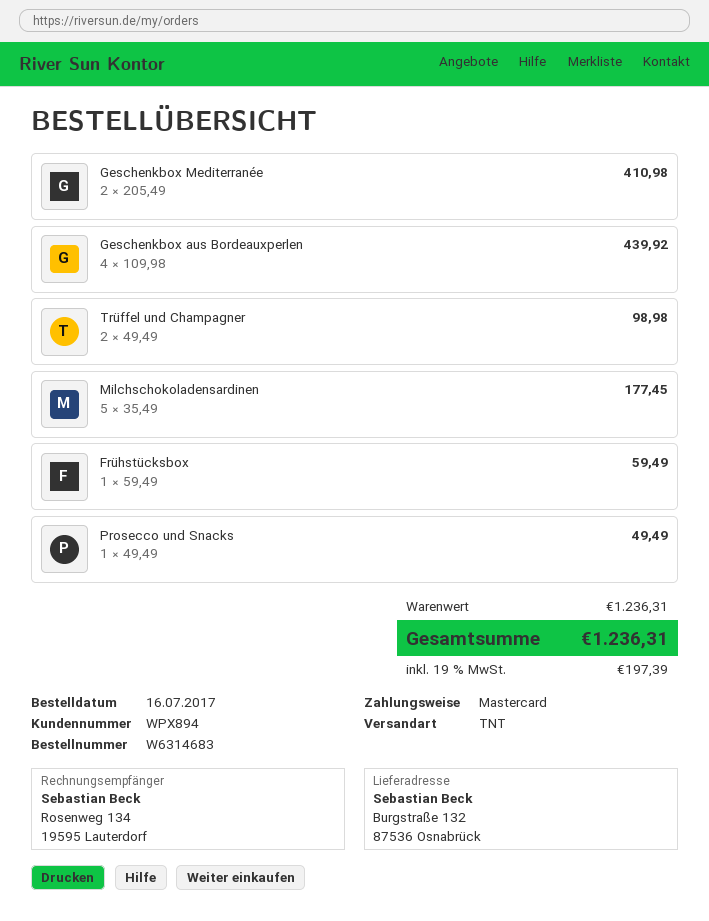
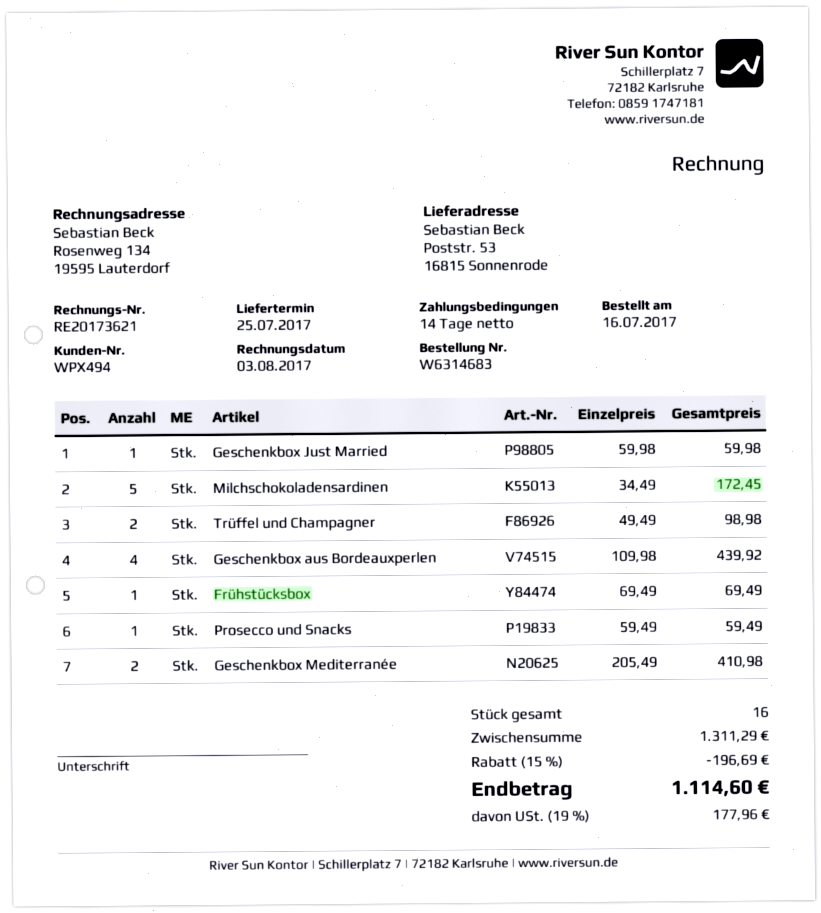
customer number: WPX894 -> WPX494
ship to: Burgstraße 132, 87536 Osnabrück -> Poststr. 53, 16815 Sonnenrode
Milchschokoladensardinen: 5 x 35.49 = 177.45 -> 5 x 34.49 = 172.45
Frühstücksbox: 1 x 59.49 = 59.49 -> 1 x 69.49 = 69.49
Prosecco und Snacks: 1 x 49.49 = 49.49 -> 1 x 59.49 = 59.49
Geschenkbox Just Married: none -> 1 x 59.98 = 59.98
subtotal: 1236.31 -> 1311.29
discount: none -> 15% = 196.69
tax: 19% = 197.39 -> 19% = 177.96
total: 1236.31 -> 1114.60

